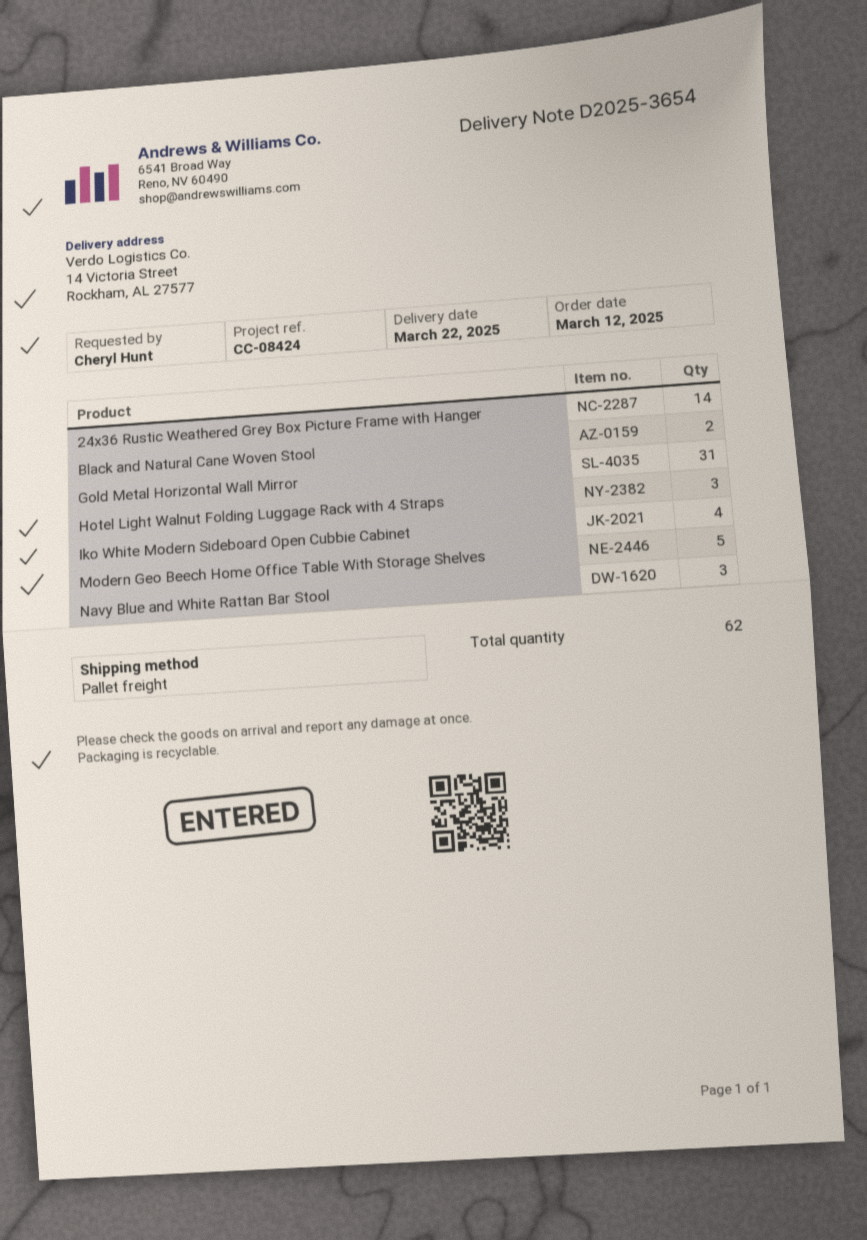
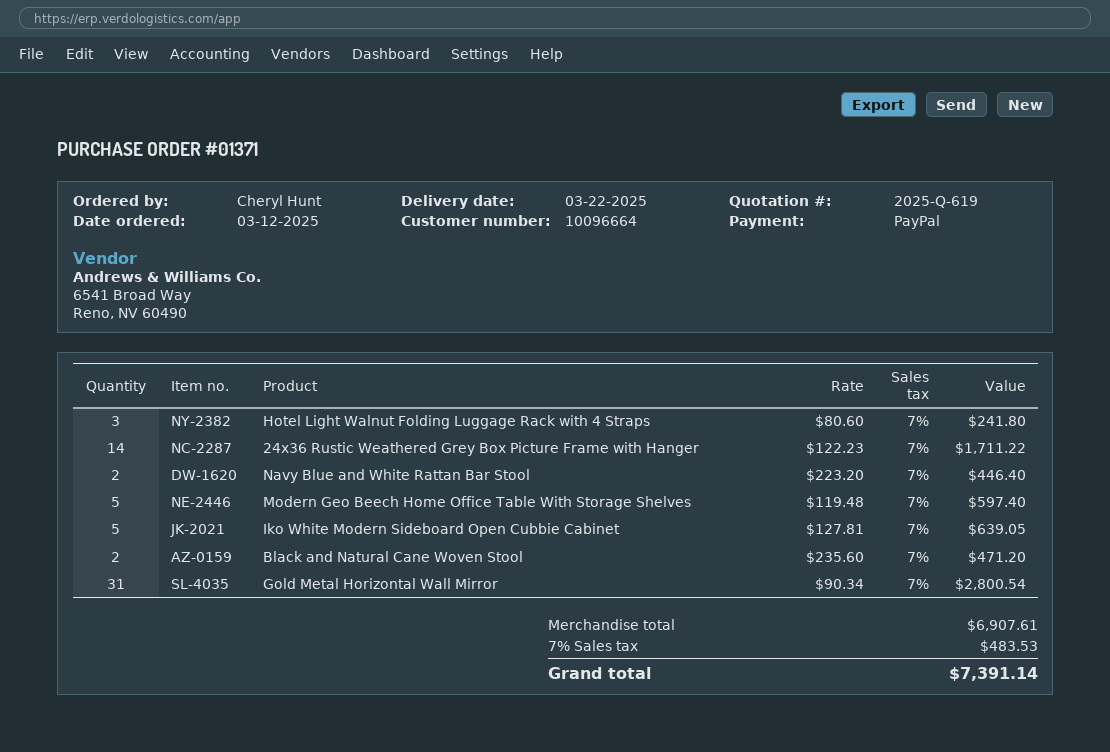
Iko White Modern Sideboard Open Cubbie Cabinet: 4 -> 5
Navy Blue and White Rattan Bar Stool: 3 -> 2

